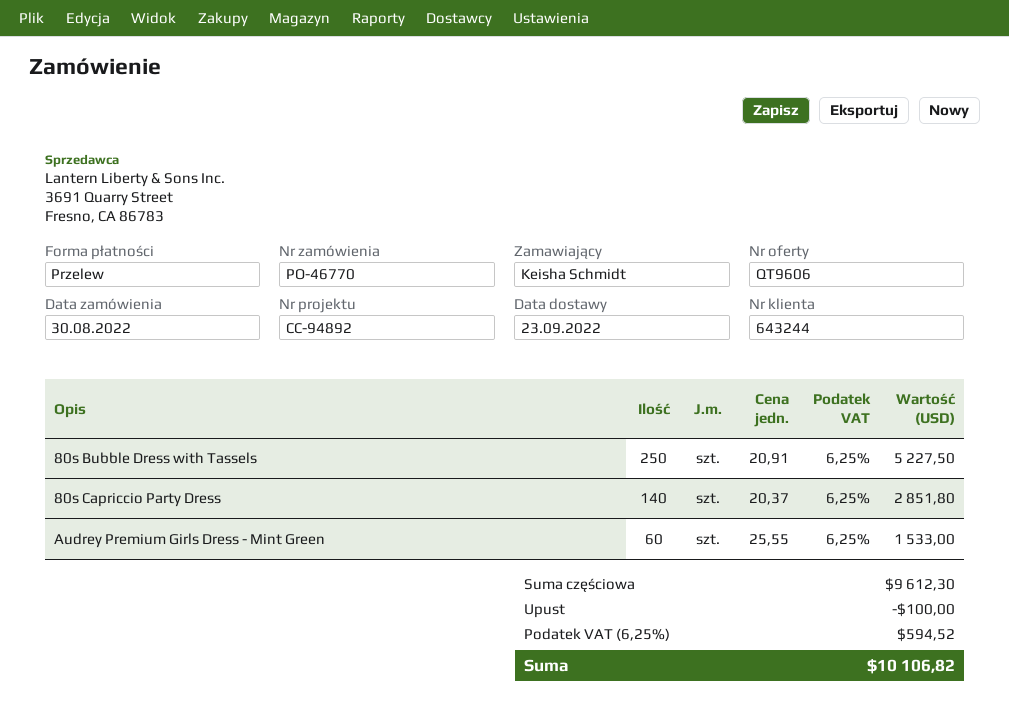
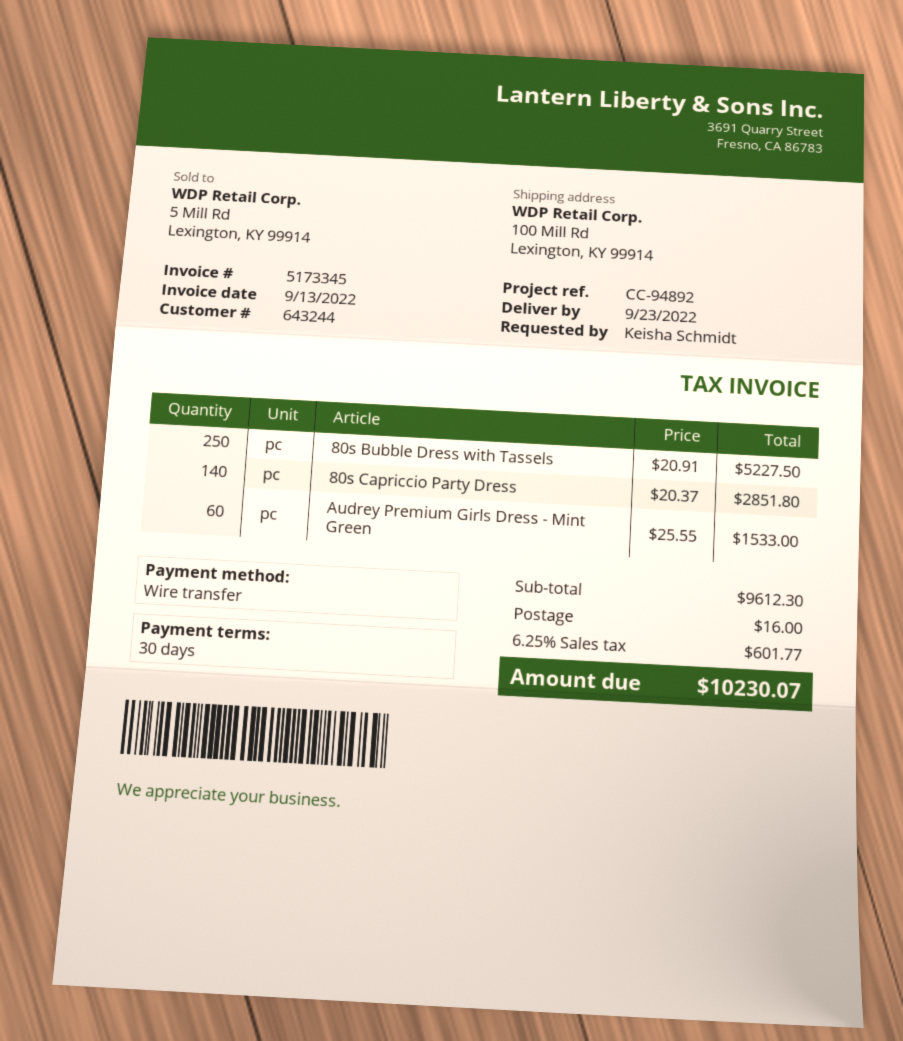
discount: 100.00 -> none
shipping: none -> 16.00
tax: 6.25% = 594.52 -> 6.25% = 601.77
total: 10106.82 -> 10230.07

